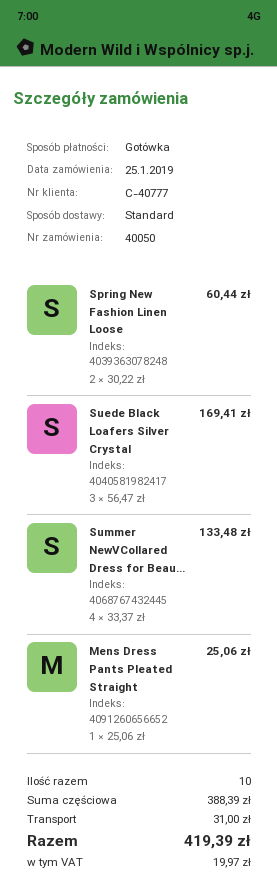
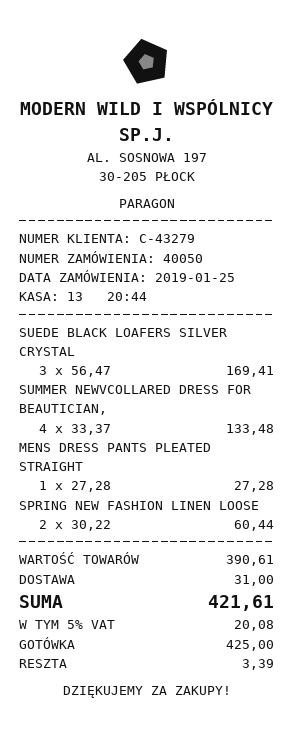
customer number: C-40777 -> C-43279
Mens Dress Pants Pleated Straight: 1 x 25.06 = 25.06 -> 1 x 27.28 = 27.28
subtotal: 388.39 -> 390.61
tax: 19.97 -> 20.08
total: 419.39 -> 421.61

